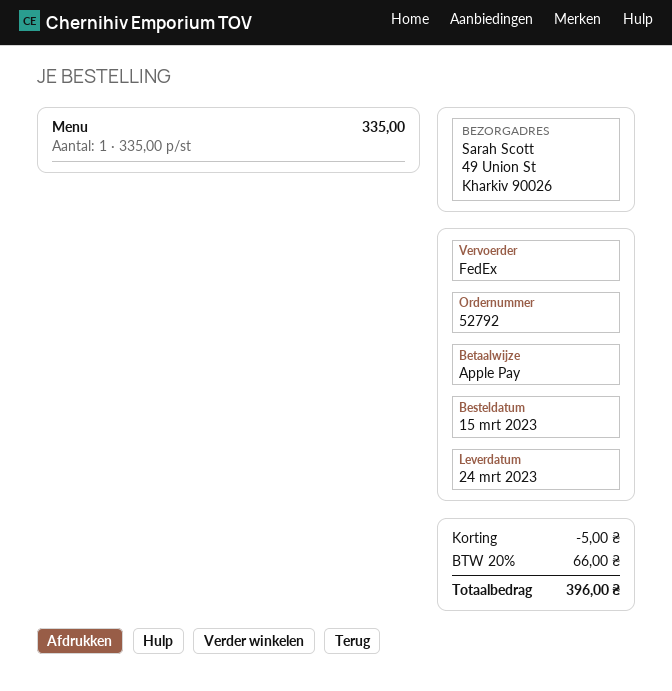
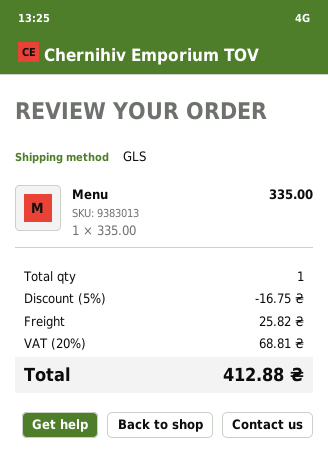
shipping method: FedEx -> GLS
discount: 5.00 -> 16.75
shipping: none -> 25.82
tax: 20% = 66.00 -> 20% = 68.81
total: 396.00 -> 412.88

